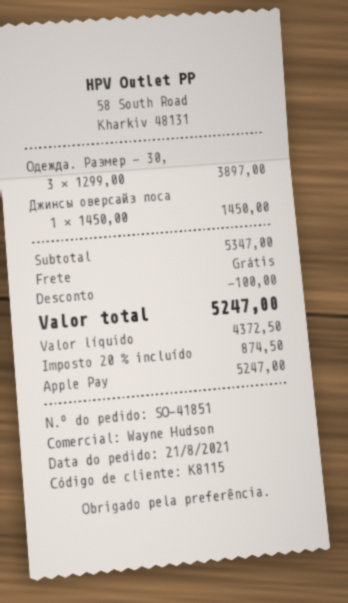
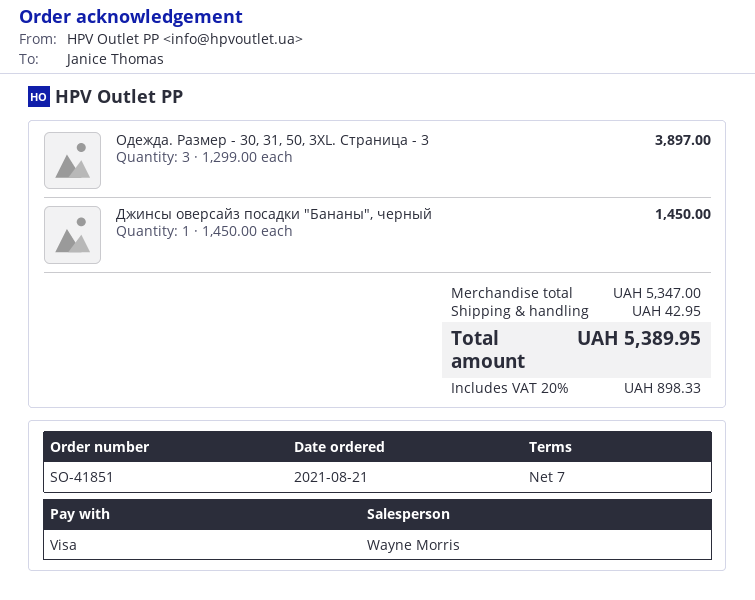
sales rep: Wayne Hudson -> Wayne Morris
payment method: Apple Pay -> Visa
discount: 100.00 -> none
shipping: 0.00 -> 42.95
tax: 20% = 874.50 -> 20% = 898.33
total: 5247.00 -> 5389.95

